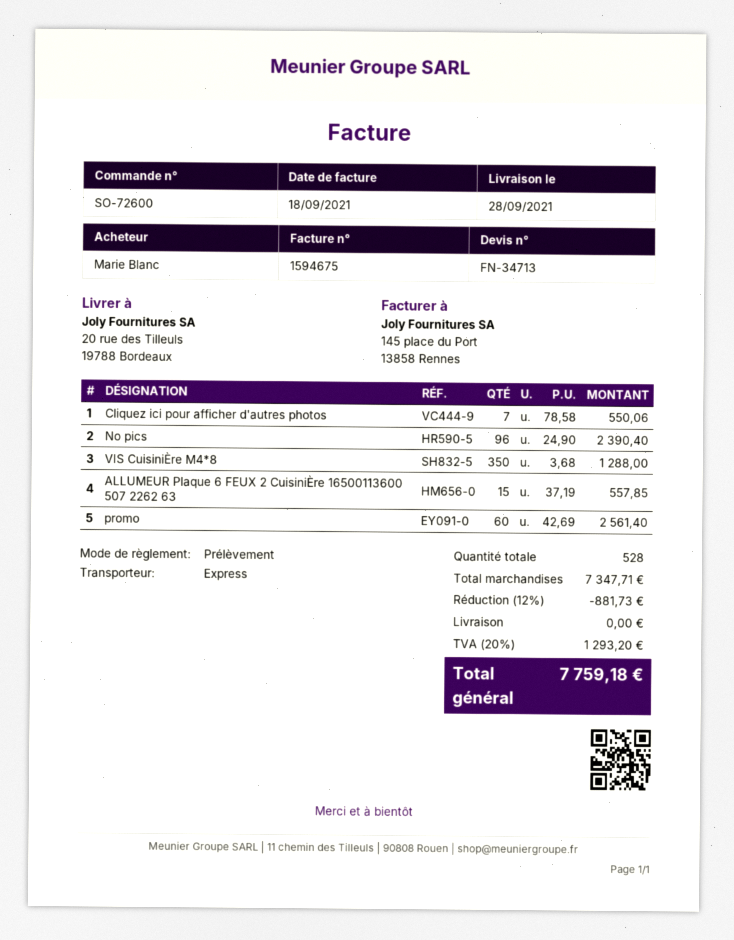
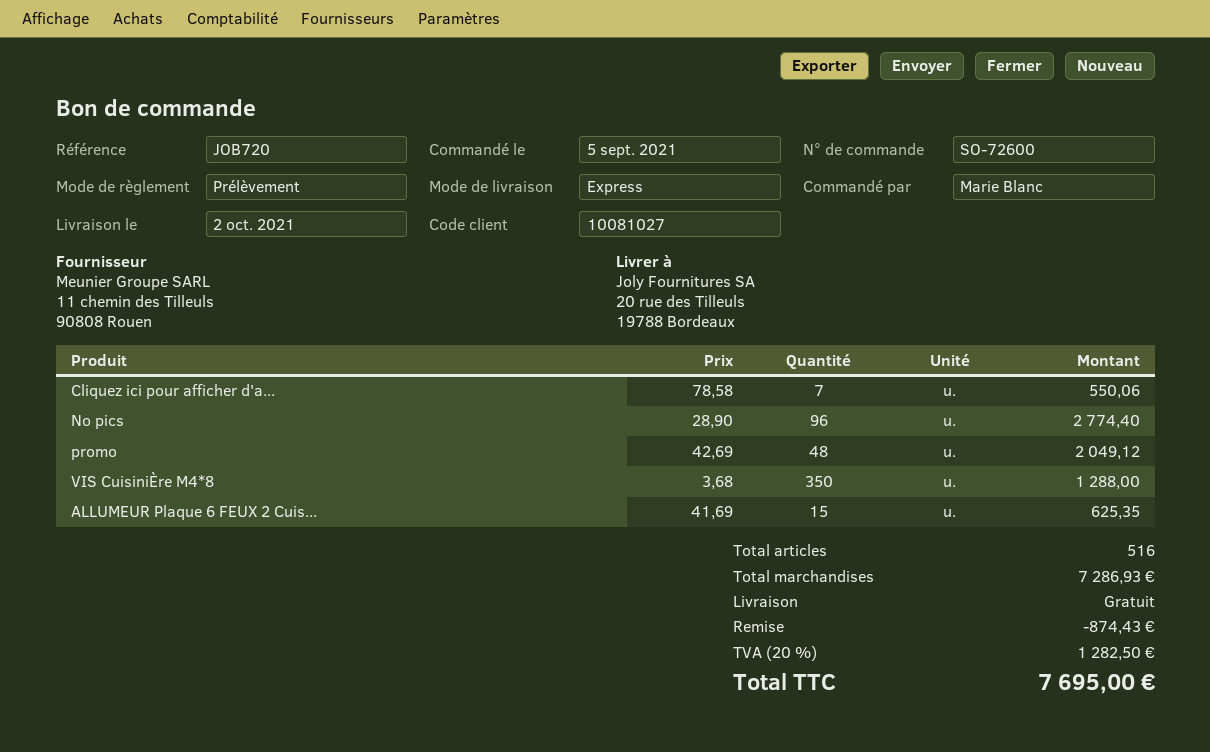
delivery date: 2021-09-28 -> 2021-10-02
No pics: 96 x 24.90 = 2390.40 -> 96 x 28.90 = 2774.40
ALLUMEUR Plaque 6 FEUX 2 CuisiniÈre 16500113600 507 2262 63: 15 x 37.19 = 557.85 -> 15 x 41.69 = 625.35
promo: 60 x 42.69 = 2561.40 -> 48 x 42.69 = 2049.12
total quantity: 528 -> 516
subtotal: 7347.71 -> 7286.93
discount: 881.73 -> 874.43
tax: 20% = 1293.20 -> 20% = 1282.50
total: 7759.18 -> 7695.00

